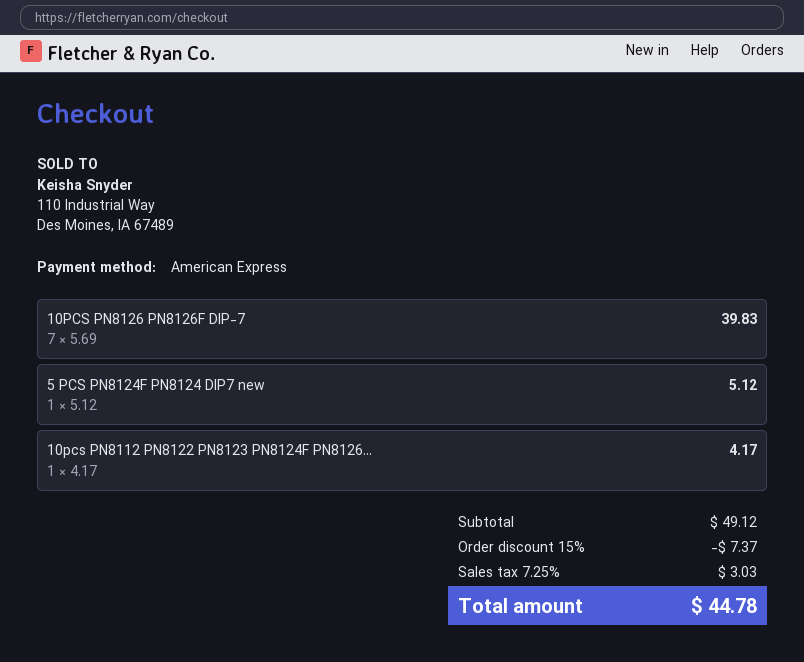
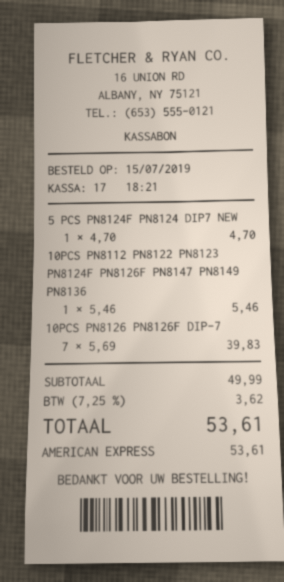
5 PCS PN8124F PN8124 DIP7 new: 1 x 5.12 = 5.12 -> 1 x 4.70 = 4.70
10pcs PN8112 PN8122 PN8123 PN8124F PN8126...: 1 x 4.17 = 4.17 -> 1 x 5.46 = 5.46
subtotal: 49.12 -> 49.99
discount: 15% = 7.37 -> none
tax: 7.25% = 3.03 -> 7.25% = 3.62
total: 44.78 -> 53.61

